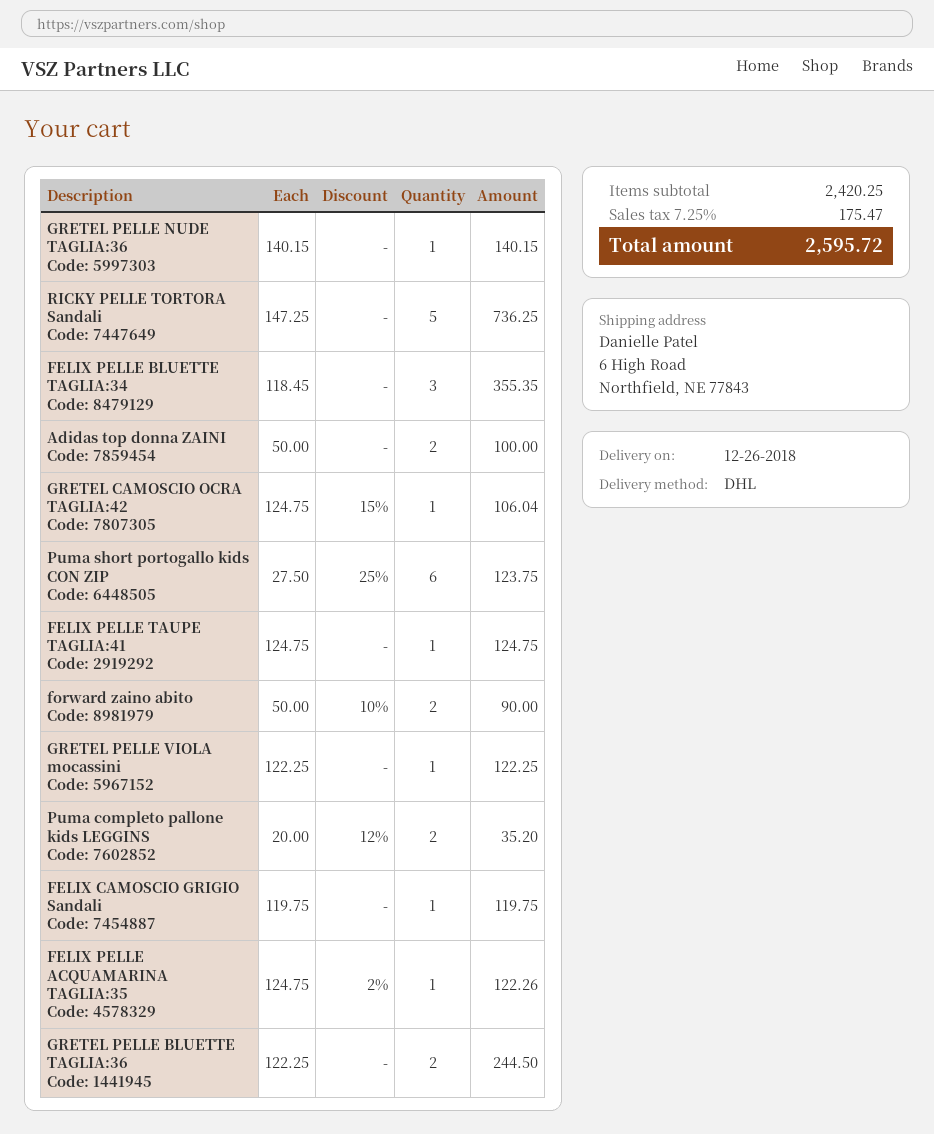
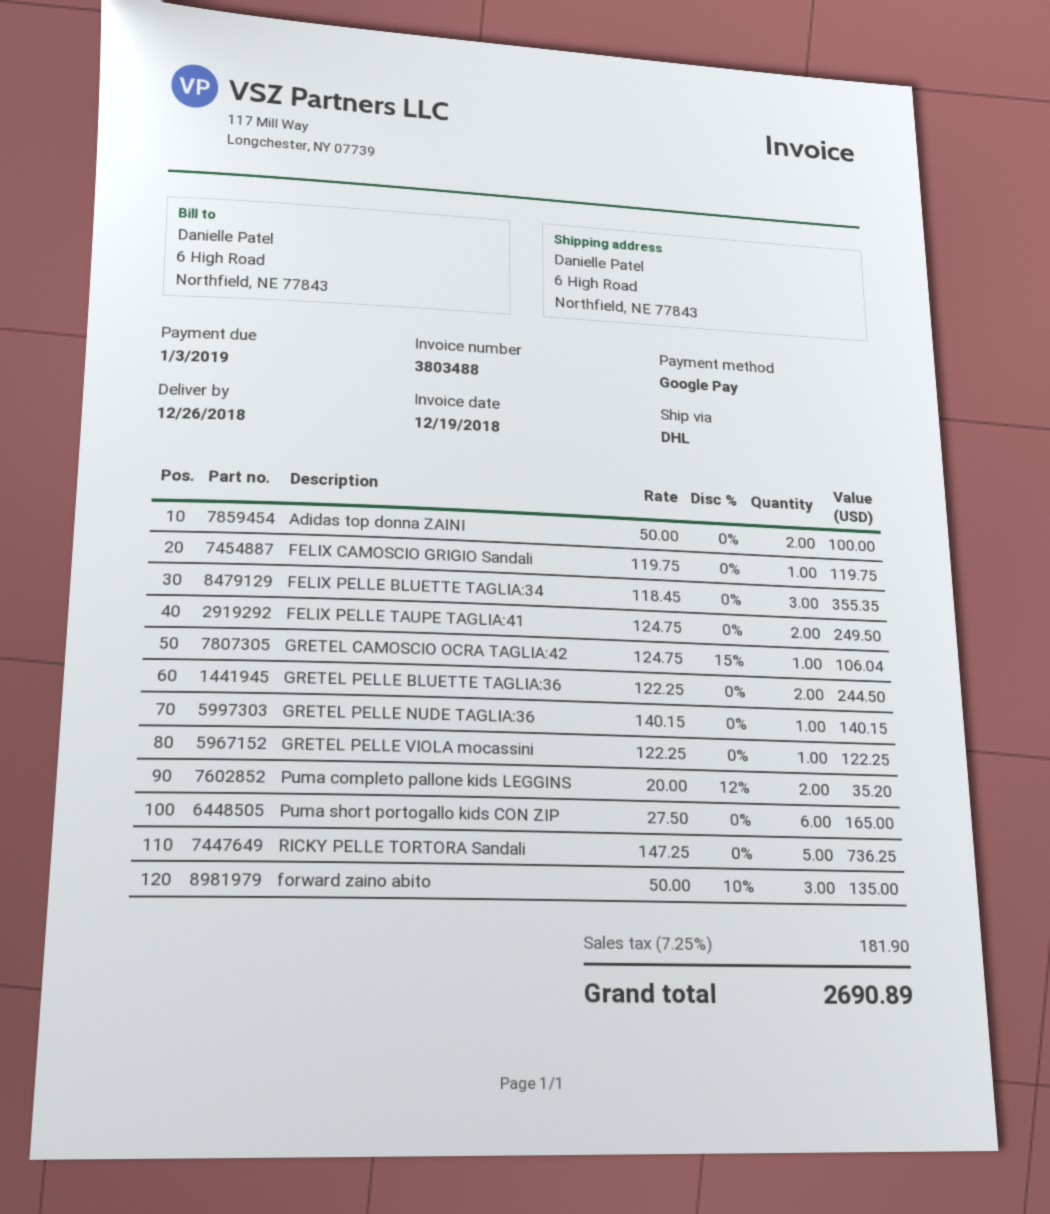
Puma short portogallo kids CON ZIP: 6 x 27.50 - 25% = 123.75 -> 6 x 27.50 = 165.00
FELIX PELLE TAUPE TAGLIA:41: 1 x 124.75 = 124.75 -> 2 x 124.75 = 249.50
forward zaino abito: 2 x 50.00 - 10% = 90.00 -> 3 x 50.00 - 10% = 135.00
FELIX PELLE ACQUAMARINA TAGLIA:35: 1 x 124.75 - 2% = 122.26 -> none
tax: 7.25% = 175.47 -> 7.25% = 181.90
total: 2595.72 -> 2690.89

